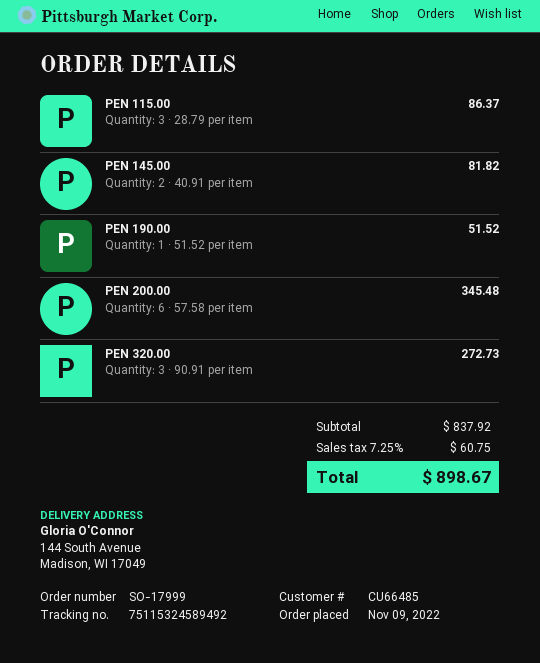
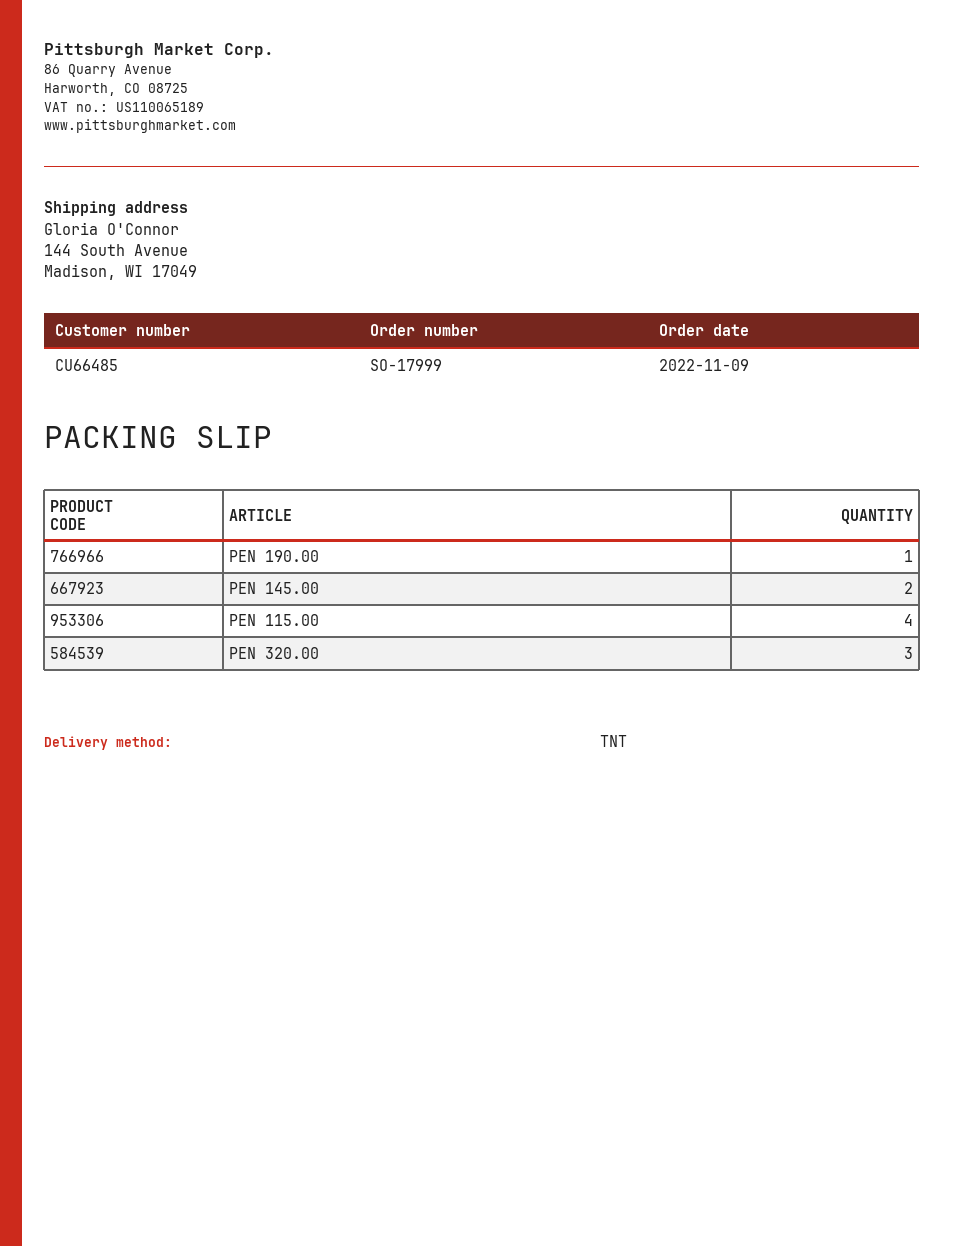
PEN 115.00: 3 -> 4
PEN 200.00: 6 -> none

